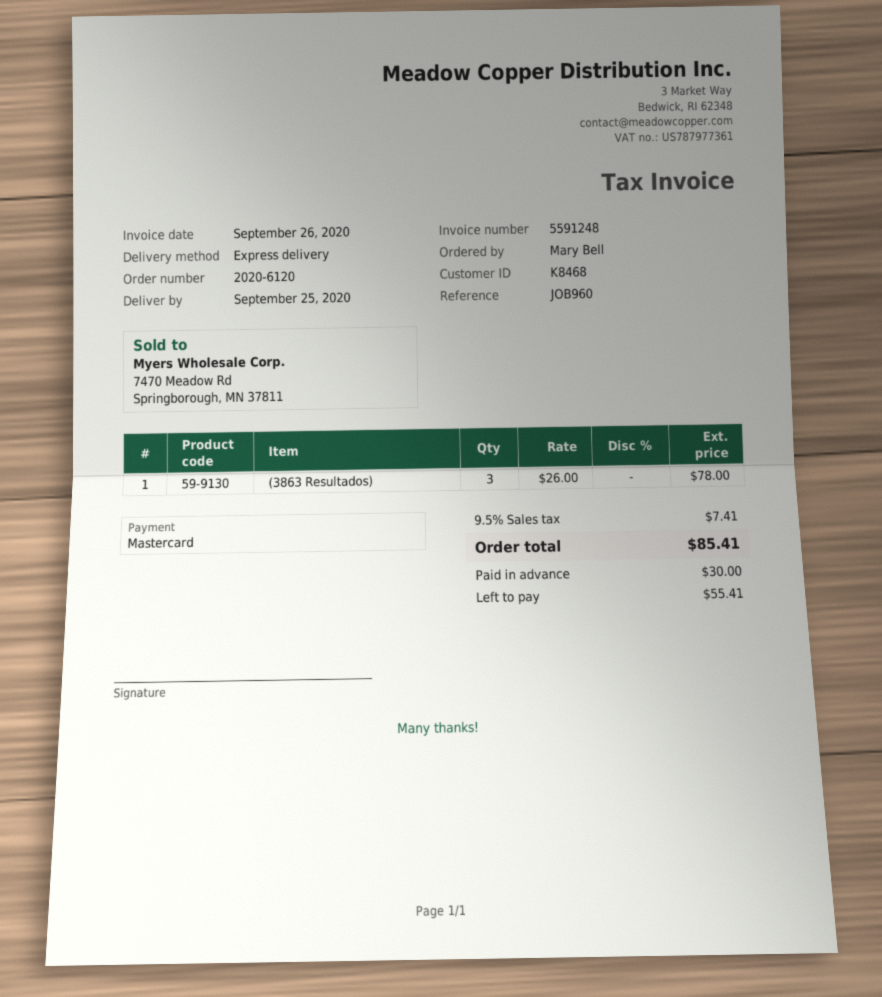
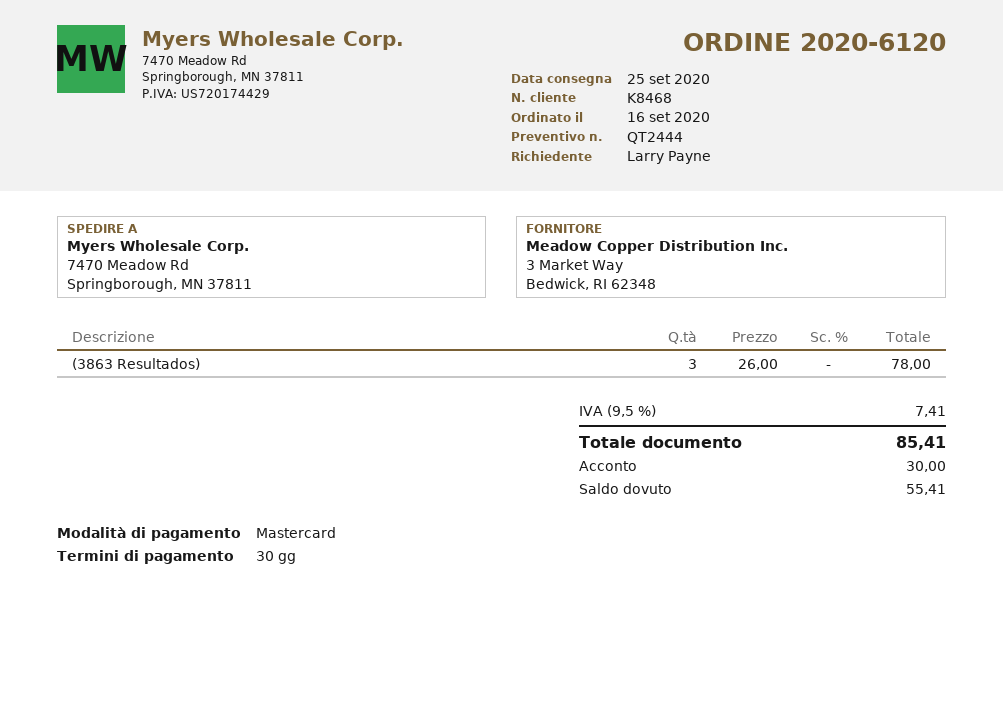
ordered by: Mary Bell -> Larry Payne

